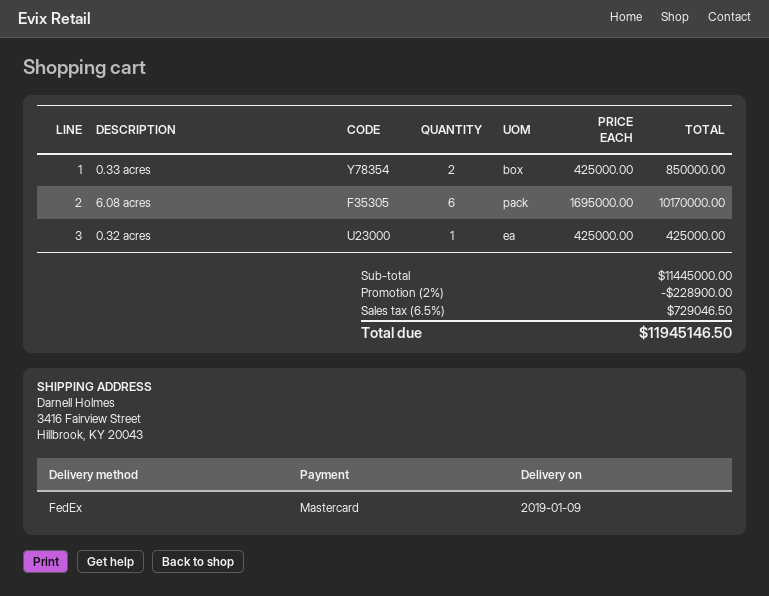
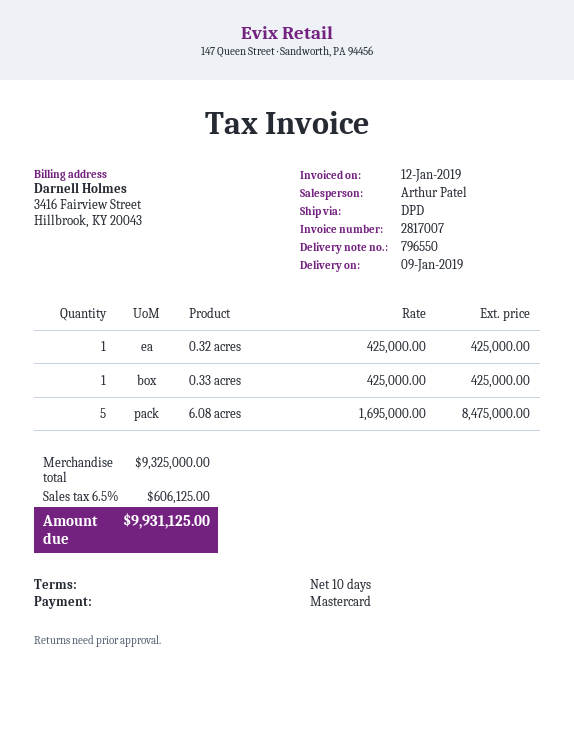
shipping method: FedEx -> DPD
0.33 acres: 2 x 425000.00 = 850000.00 -> 1 x 425000.00 = 425000.00
6.08 acres: 6 x 1695000.00 = 10170000.00 -> 5 x 1695000.00 = 8475000.00
subtotal: 11445000.00 -> 9325000.00
discount: 2% = 228900.00 -> none
tax: 6.5% = 729046.50 -> 6.5% = 606125.00
total: 11945146.50 -> 9931125.00

